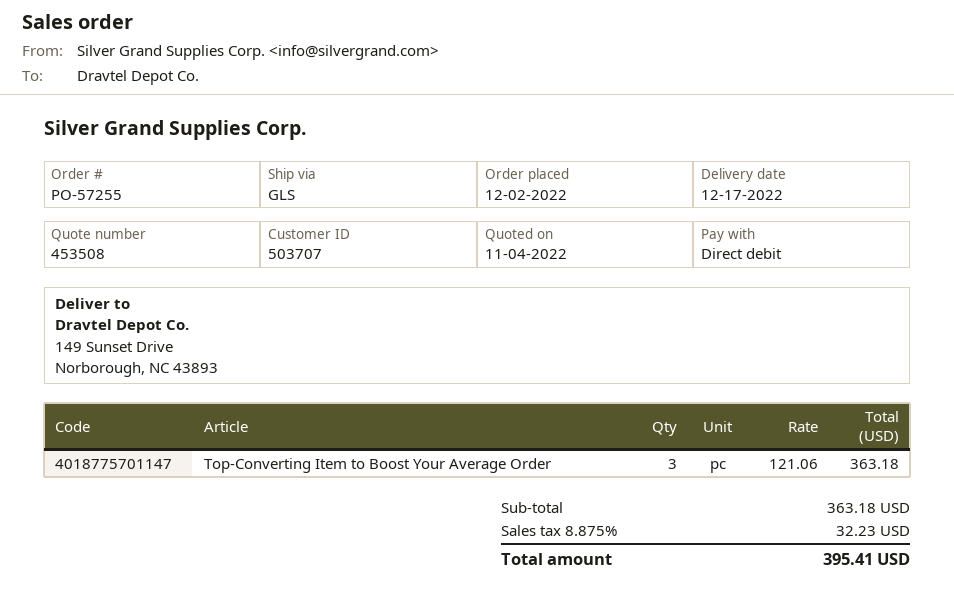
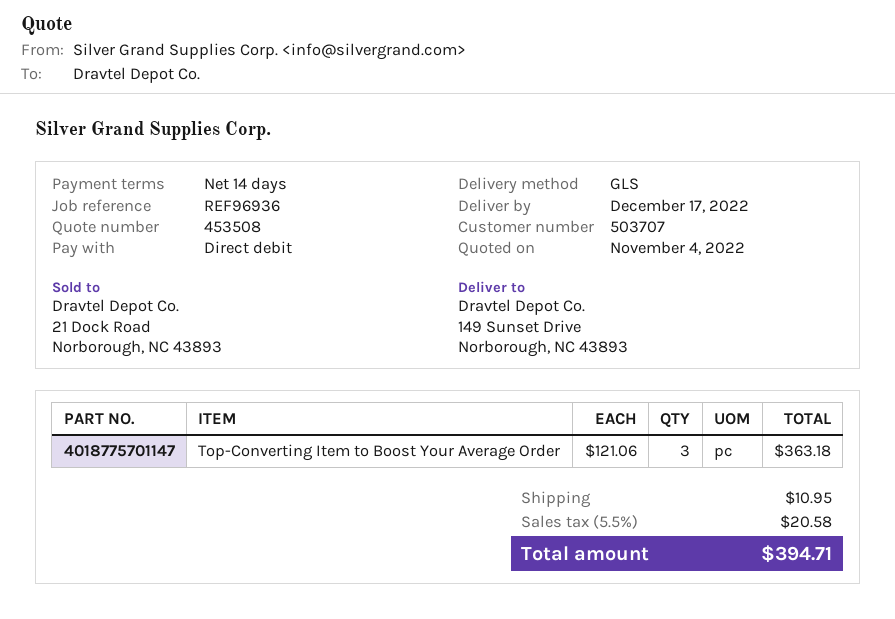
shipping: none -> 10.95
tax: 8.875% = 32.23 -> 5.5% = 20.58
total: 395.41 -> 394.71

